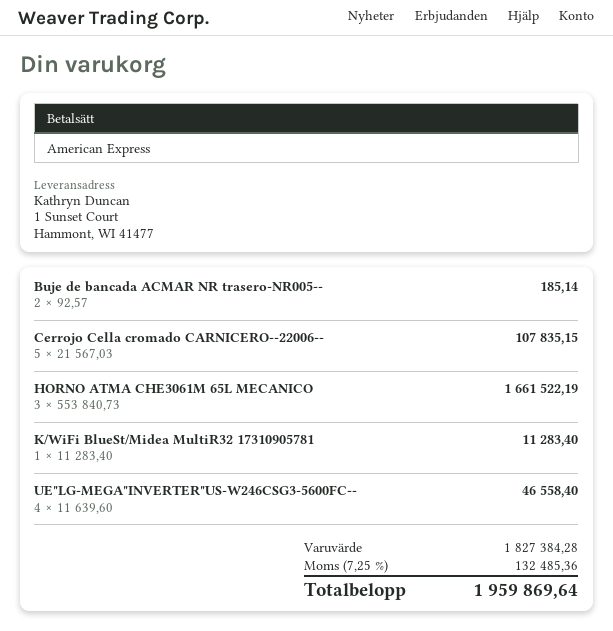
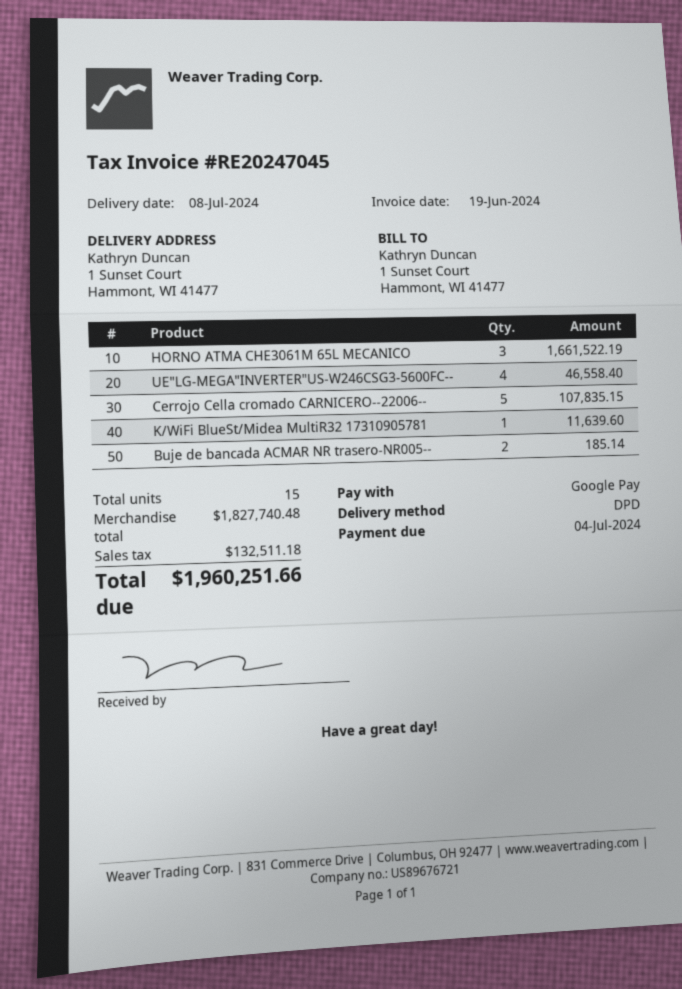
payment method: American Express -> Google Pay
K/WiFi BlueSt/Midea MultiR32 17310905781: 1 for 11283.40 -> 1 for 11639.60
subtotal: 1827384.28 -> 1827740.48
tax: 132485.36 -> 132511.18
total: 1959869.64 -> 1960251.66

